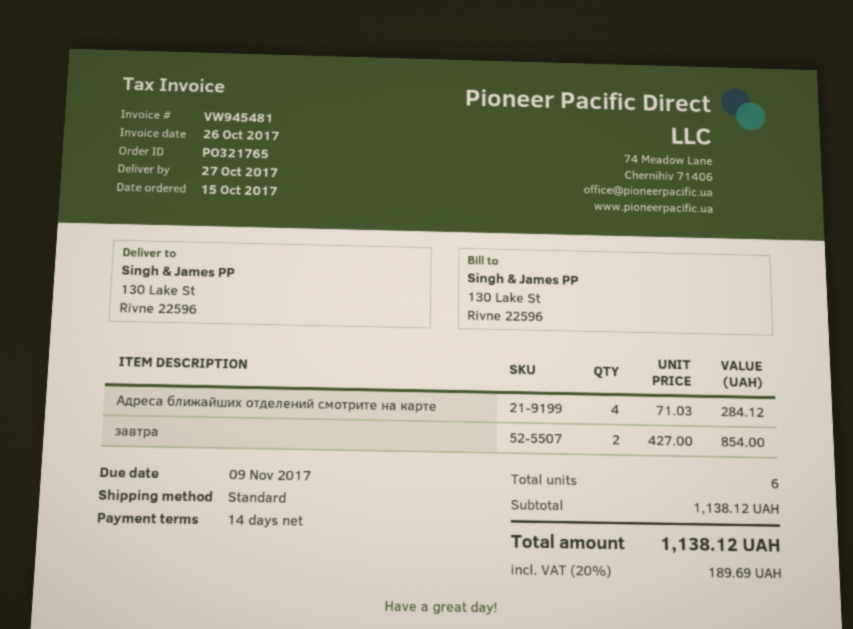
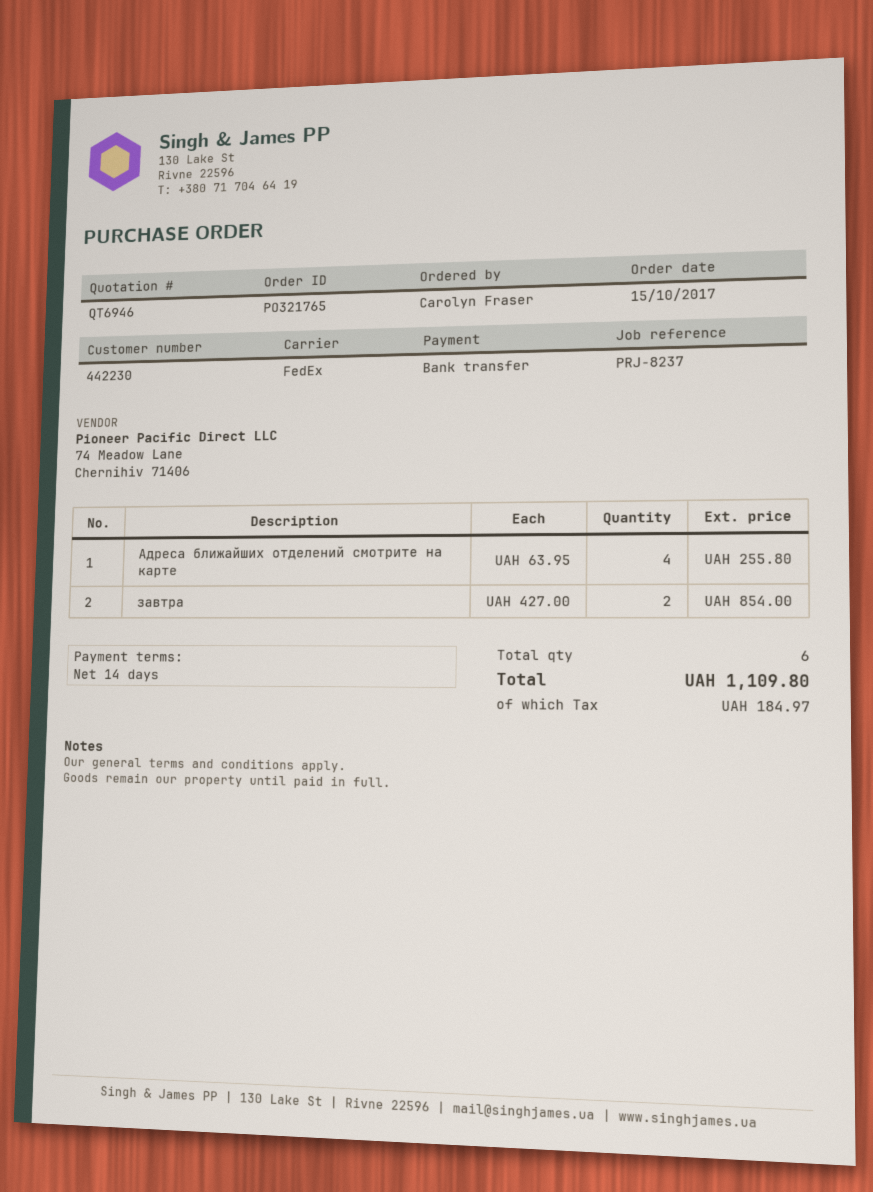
shipping method: standard -> FedEx
Адреса ближайших отделений смотрите на карте: 4 x 71.03 = 284.12 -> 4 x 63.95 = 255.80
tax: 189.69 -> 184.97
total: 1138.12 -> 1109.80

